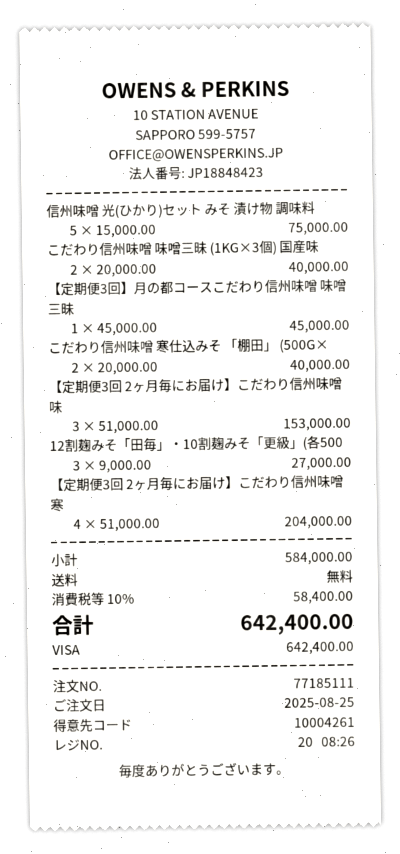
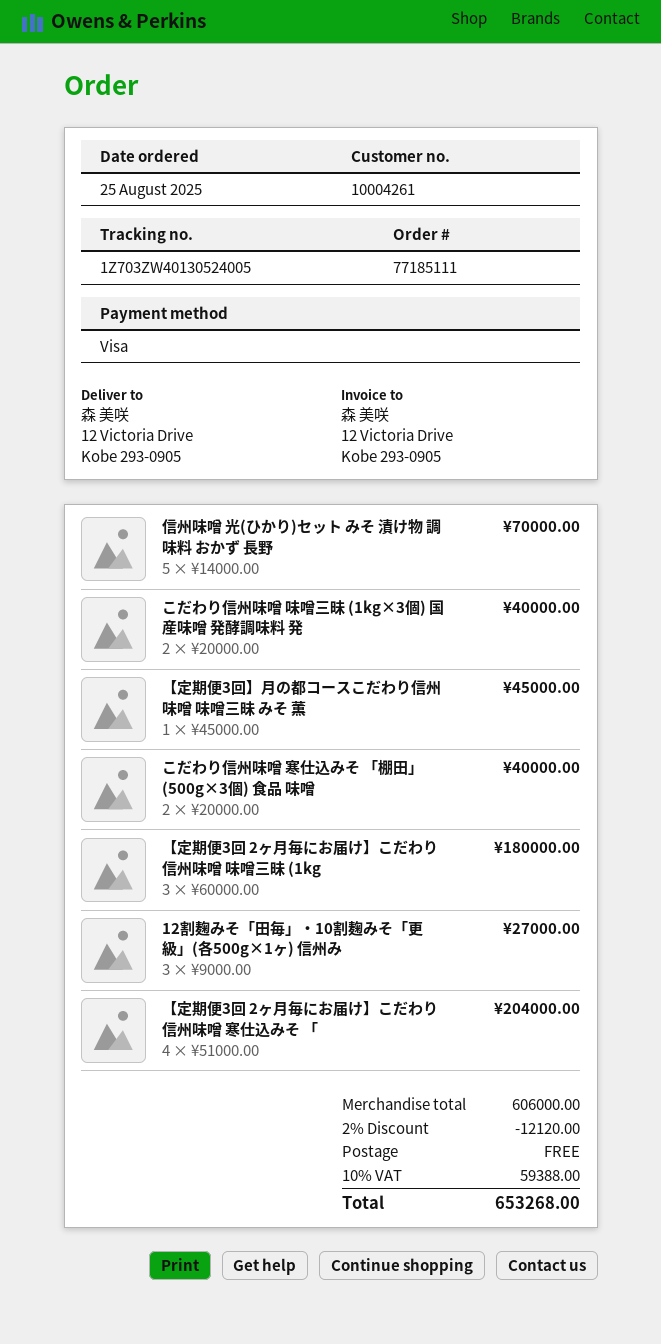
信州味噌 光(ひかり)セット みそ 漬け物 調味料: 5 x 15000.00 = 75000.00 -> 5 x 14000.00 = 70000.00
【定期便3回 2ヶ月毎にお届け】こだわり信州味噌 味: 3 x 51000.00 = 153000.00 -> 3 x 60000.00 = 180000.00
subtotal: 584000.00 -> 606000.00
discount: none -> 2% = 12120.00
tax: 10% = 58400.00 -> 10% = 59388.00
total: 642400.00 -> 653268.00

